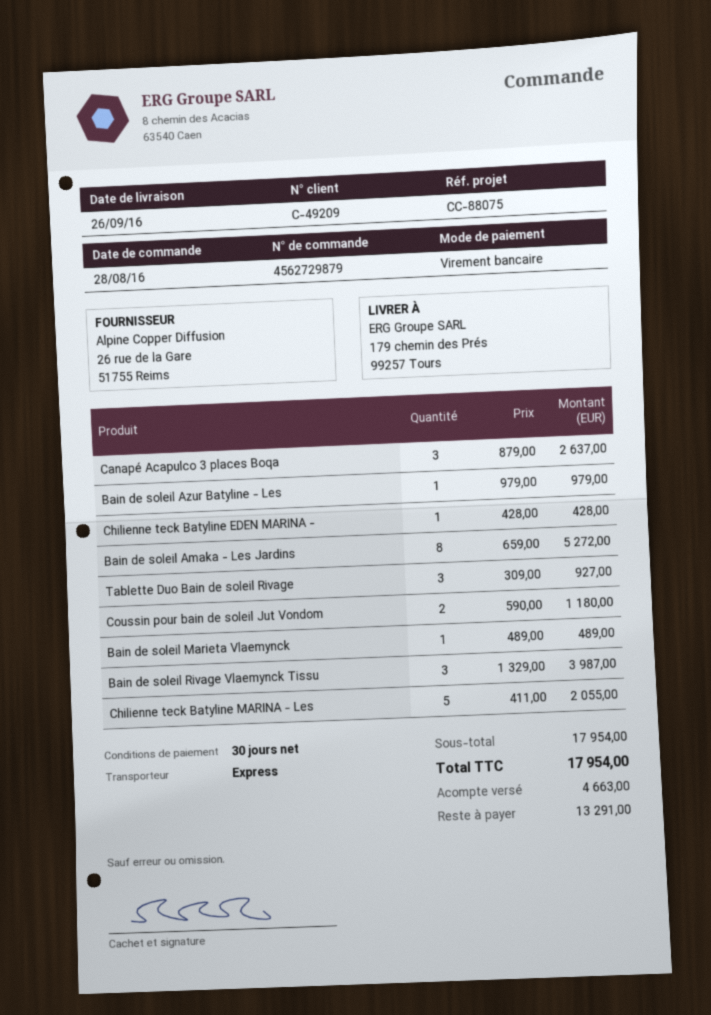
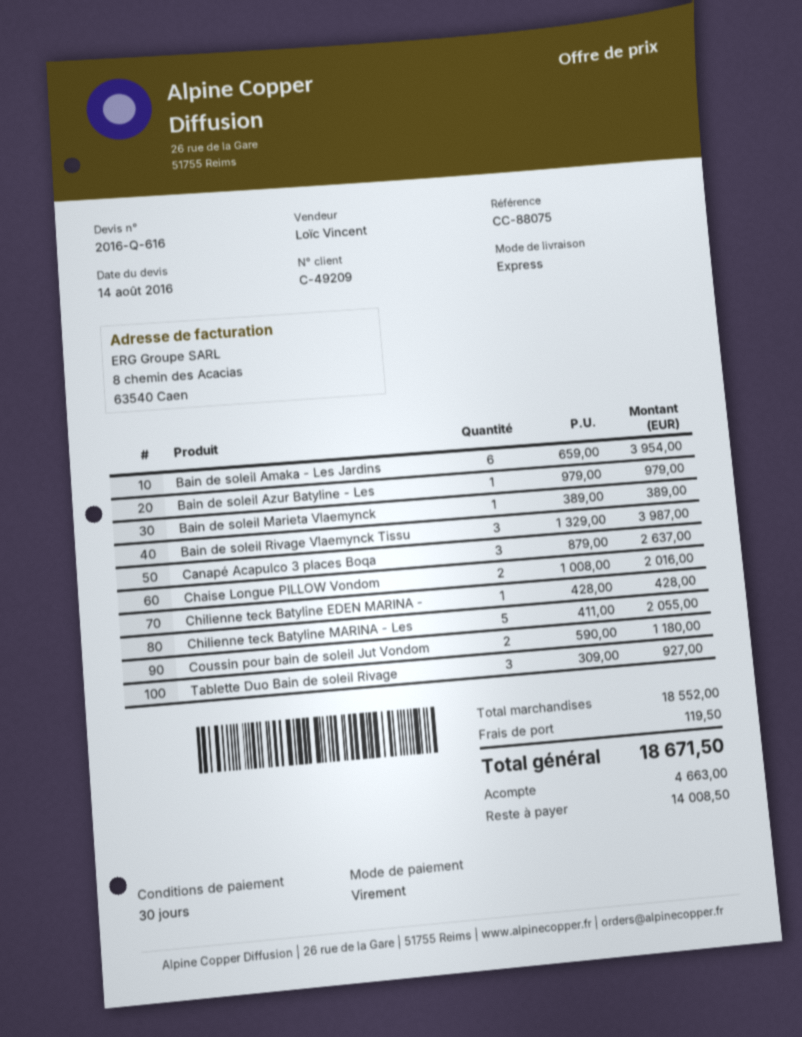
Bain de soleil Amaka - Les Jardins: 8 x 659.00 = 5272.00 -> 6 x 659.00 = 3954.00
Bain de soleil Marieta Vlaemynck: 1 x 489.00 = 489.00 -> 1 x 389.00 = 389.00
Chaise Longue PILLOW Vondom: none -> 2 x 1008.00 = 2016.00
subtotal: 17954.00 -> 18552.00
shipping: none -> 119.50
total: 17954.00 -> 18671.50
balance: 13291.00 -> 14008.50

